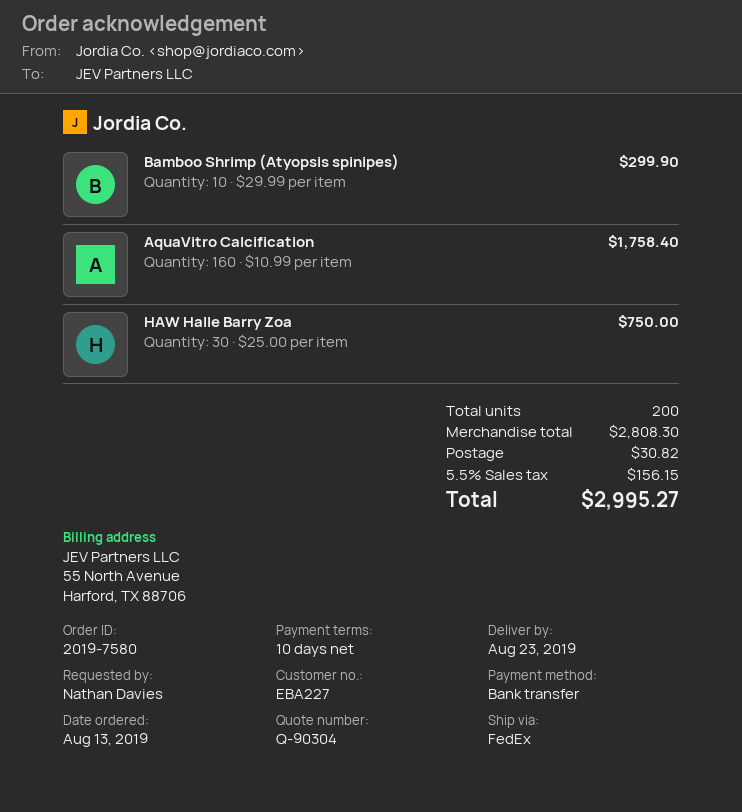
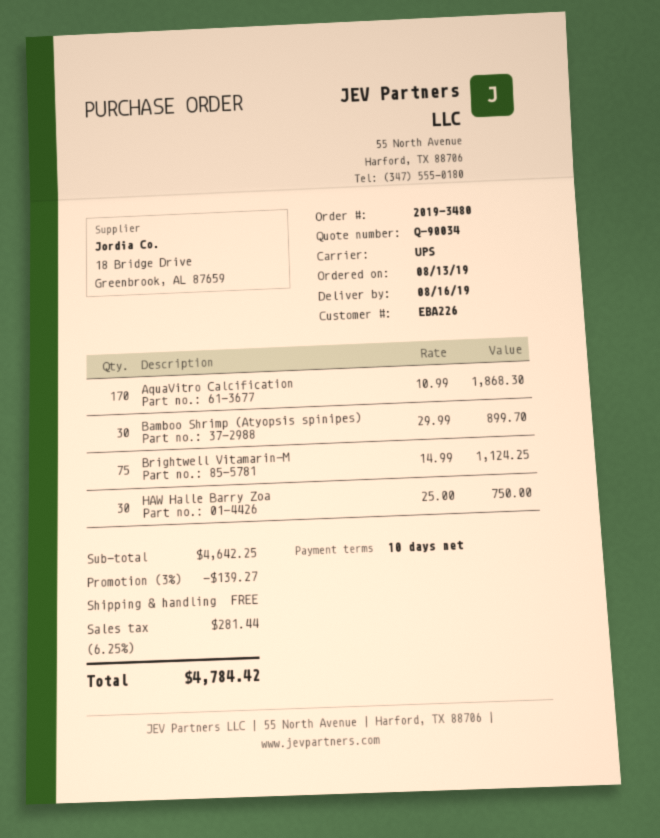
quote number: Q-90304 -> Q-90034
order number: 2019-7580 -> 2019-3480
delivery date: 2019-08-23 -> 2019-08-16
customer number: EBA227 -> EBA226
shipping method: FedEx -> UPS
Bamboo Shrimp (Atyopsis spinipes): 10 x 29.99 = 299.90 -> 30 x 29.99 = 899.70
AquaVitro Calcification: 160 x 10.99 = 1758.40 -> 170 x 10.99 = 1868.30
Brightwell Vitamarin-M: none -> 75 x 14.99 = 1124.25
subtotal: 2808.30 -> 4642.25
discount: none -> 3% = 139.27
shipping: 30.82 -> 0.00
tax: 5.5% = 156.15 -> 6.25% = 281.44
total: 2995.27 -> 4784.42

